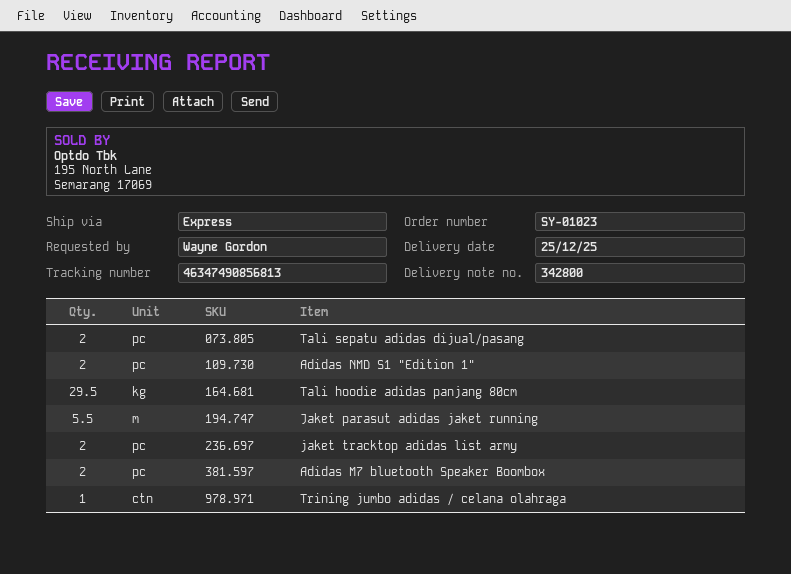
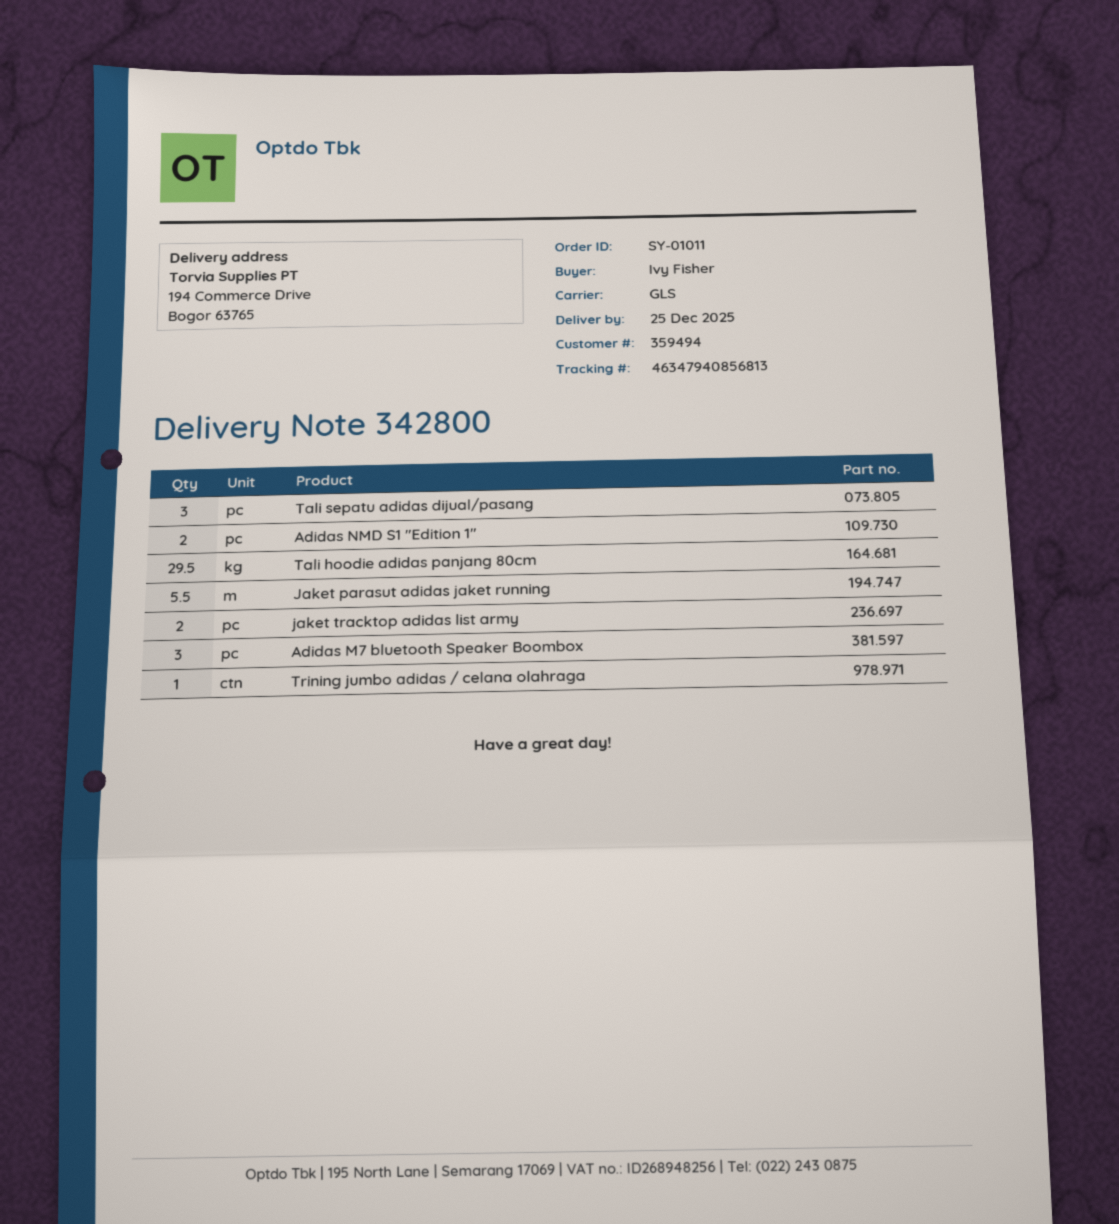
order number: SY-01023 -> SY-01011
ordered by: Wayne Gordon -> Ivy Fisher
shipping method: express -> GLS
tracking number: 46347490856813 -> 46347940856813
Tali sepatu adidas dijual/pasang: 2 -> 3
Adidas M7 bluetooth Speaker Boombox: 2 -> 3

